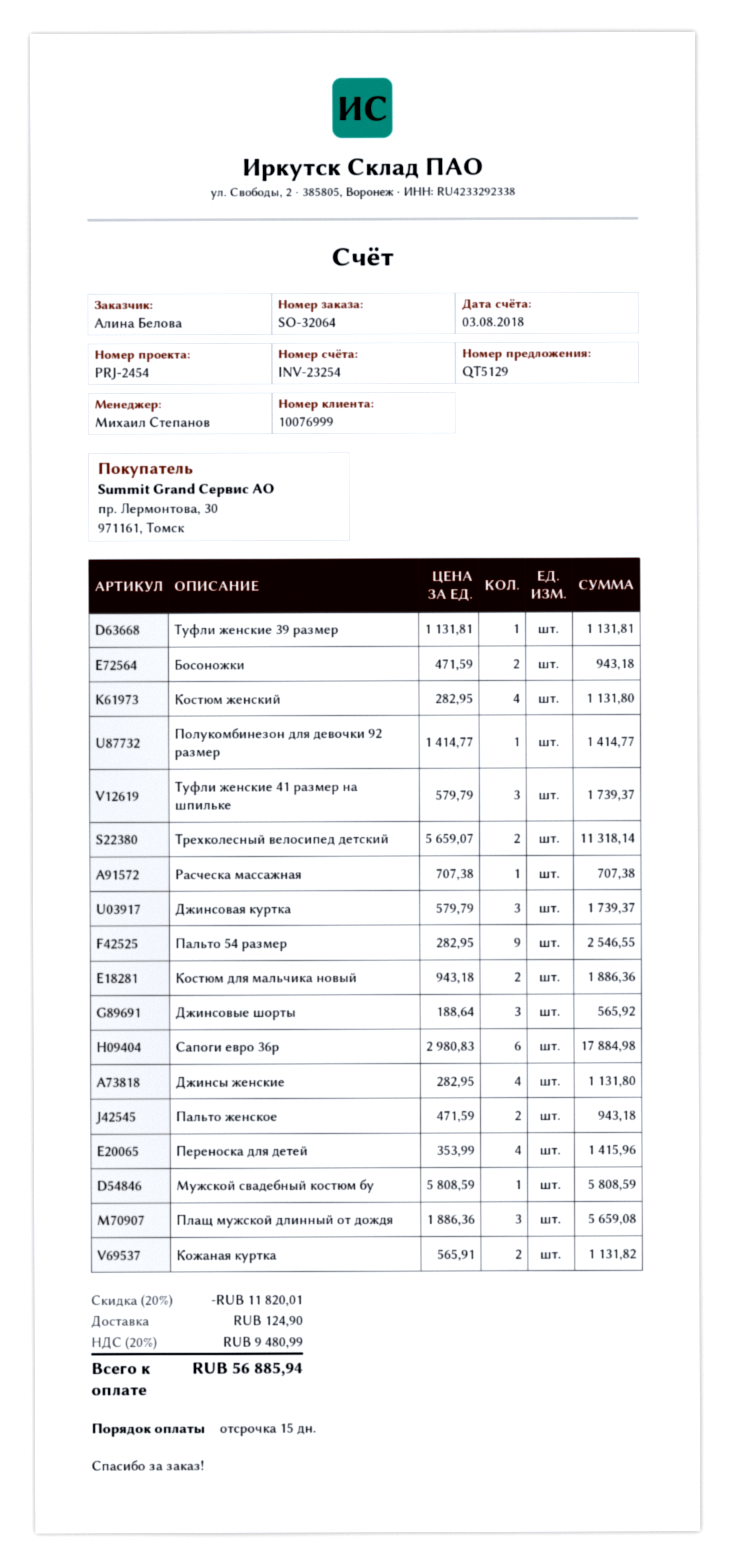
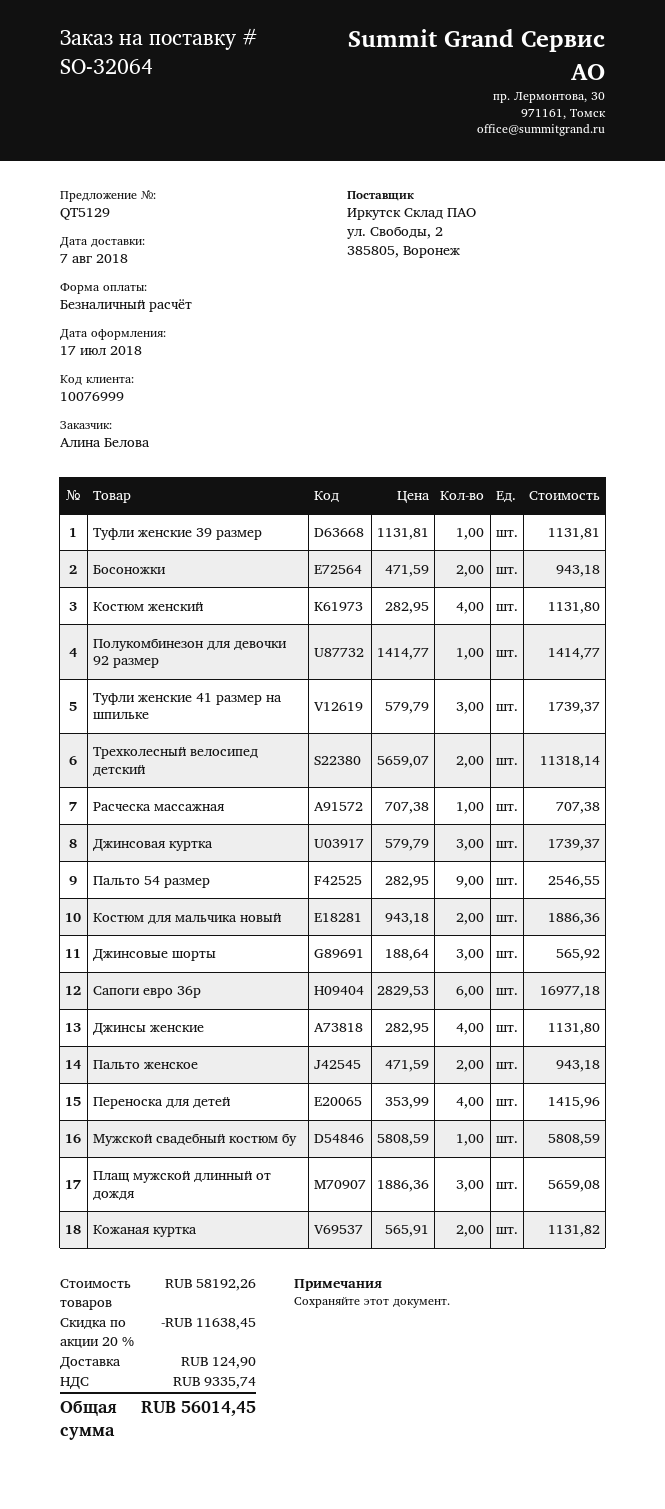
Сапоги евро 36р: 6 x 2980.83 = 17884.98 -> 6 x 2829.53 = 16977.18
discount: 20% = 11820.01 -> 20% = 11638.45
tax: 9480.99 -> 9335.74
total: 56885.94 -> 56014.45

